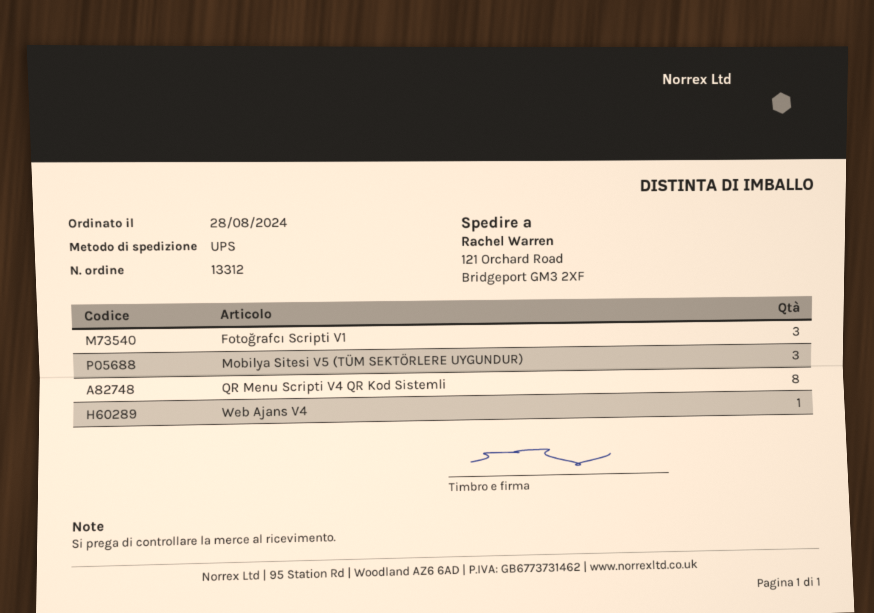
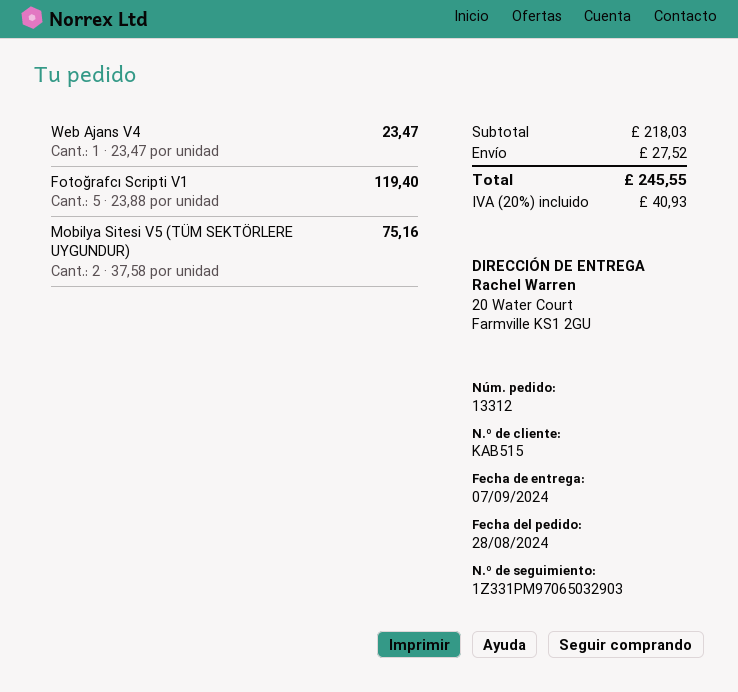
ship to: 121 Orchard Road, Bridgeport GM3 2XF -> 20 Water Court, Farmville KS1 2GU
Fotoğrafcı Scripti V1: 3 -> 5
Mobilya Sitesi V5 (TÜM SEKTÖRLERE UYGUNDUR): 3 -> 2
QR Menu Scripti V4 QR Kod Sistemli: 8 -> none

